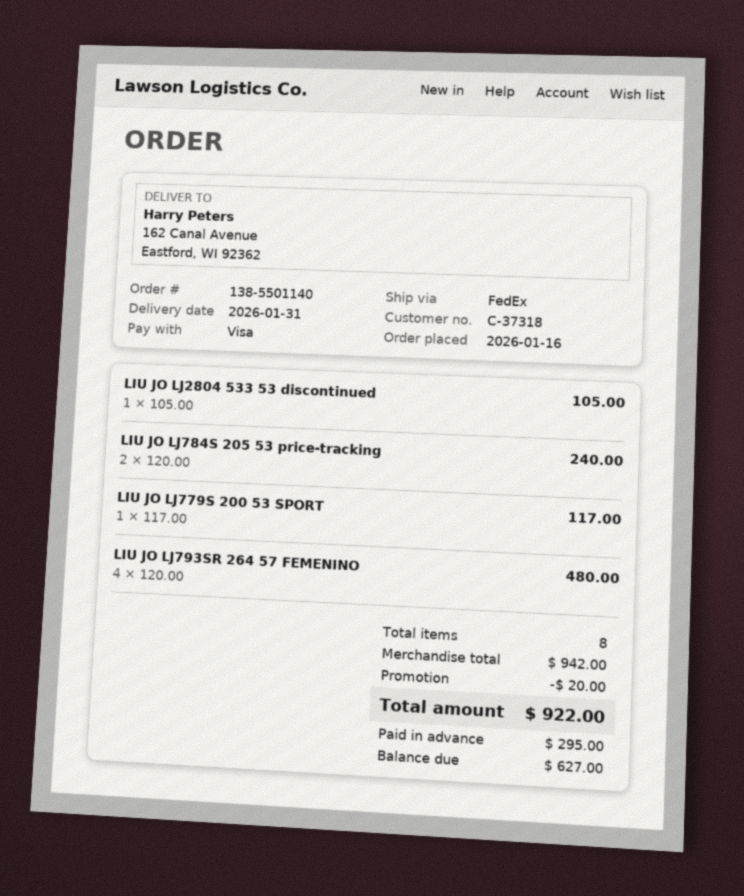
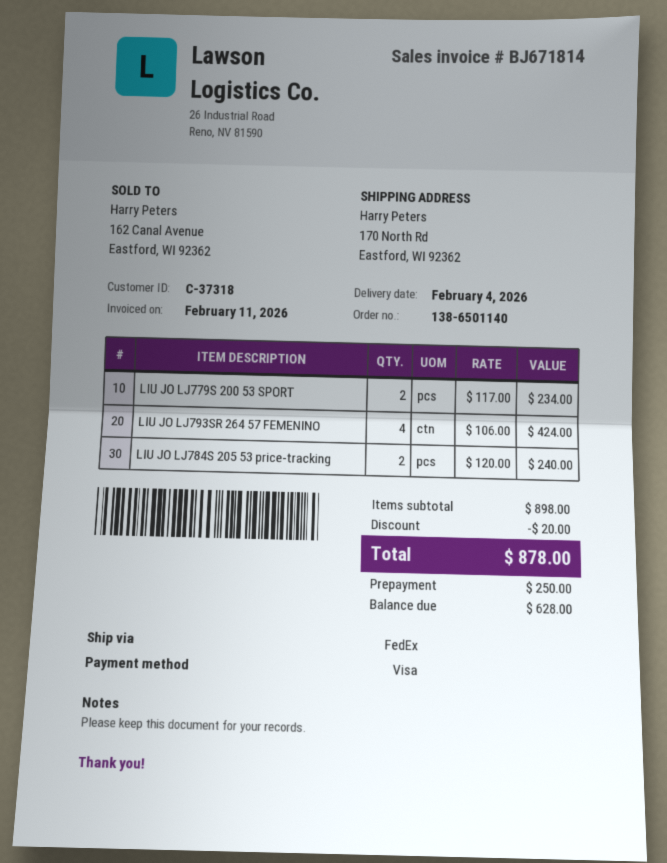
order number: 138-5501140 -> 138-6501140
delivery date: 2026-01-31 -> 2026-02-04
ship to: 162 Canal Avenue, Eastford, WI 92362 -> 170 North Rd, Eastford, WI 92362
LIU JO LJ2804 533 53 discontinued: 1 x 105.00 = 105.00 -> none
LIU JO LJ779S 200 53 SPORT: 1 x 117.00 = 117.00 -> 2 x 117.00 = 234.00
LIU JO LJ793SR 264 57 FEMENINO: 4 x 120.00 = 480.00 -> 4 x 106.00 = 424.00
subtotal: 942.00 -> 898.00
total: 922.00 -> 878.00
deposit: 295.00 -> 250.00
balance: 627.00 -> 628.00

